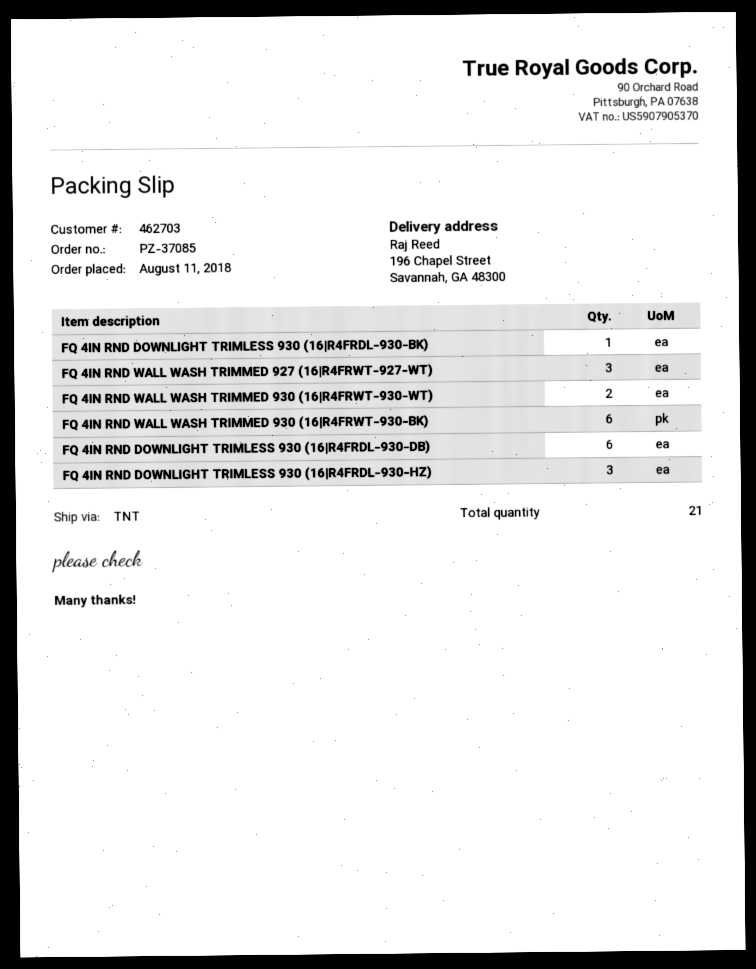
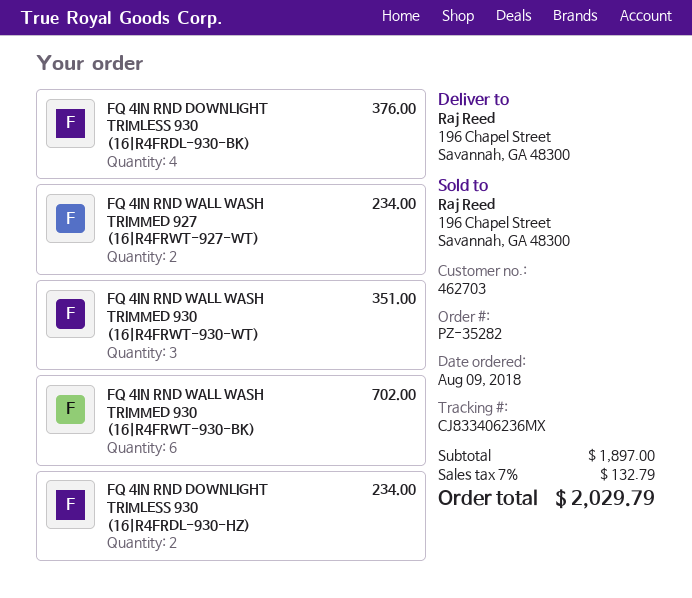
order number: PZ-37085 -> PZ-35282
order date: 2018-08-11 -> 2018-08-09
FQ 4IN RND DOWNLIGHT TRIMLESS 930 (16|R4FRDL-930-BK): 1 -> 4
FQ 4IN RND WALL WASH TRIMMED 927 (16|R4FRWT-927-WT): 3 -> 2
FQ 4IN RND WALL WASH TRIMMED 930 (16|R4FRWT-930-WT): 2 -> 3
FQ 4IN RND DOWNLIGHT TRIMLESS 930 (16|R4FRDL-930-DB): 6 -> none
FQ 4IN RND DOWNLIGHT TRIMLESS 930 (16|R4FRDL-930-HZ): 3 -> 2

